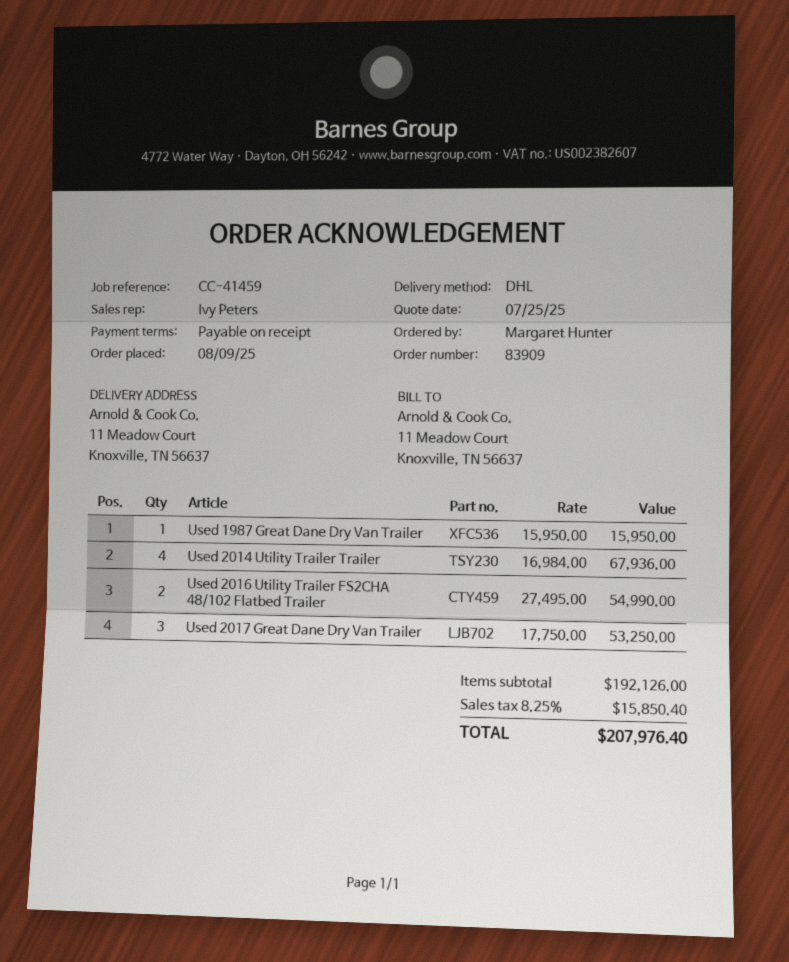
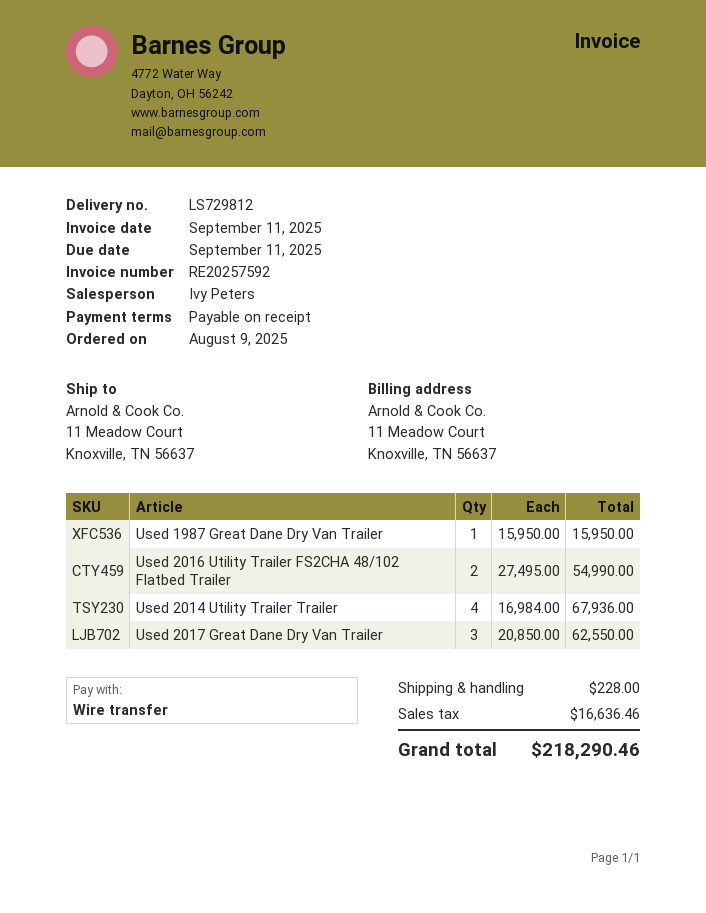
Used 2017 Great Dane Dry Van Trailer: 3 x 17750.00 = 53250.00 -> 3 x 20850.00 = 62550.00
shipping: none -> 228.00
tax: 15850.40 -> 16636.46
total: 207976.40 -> 218290.46

